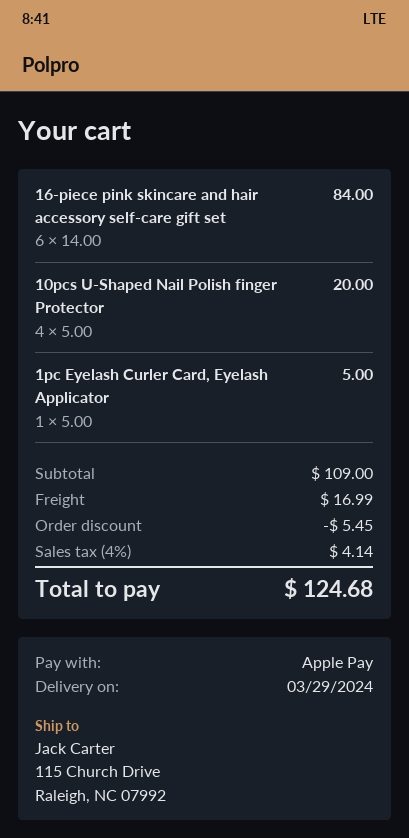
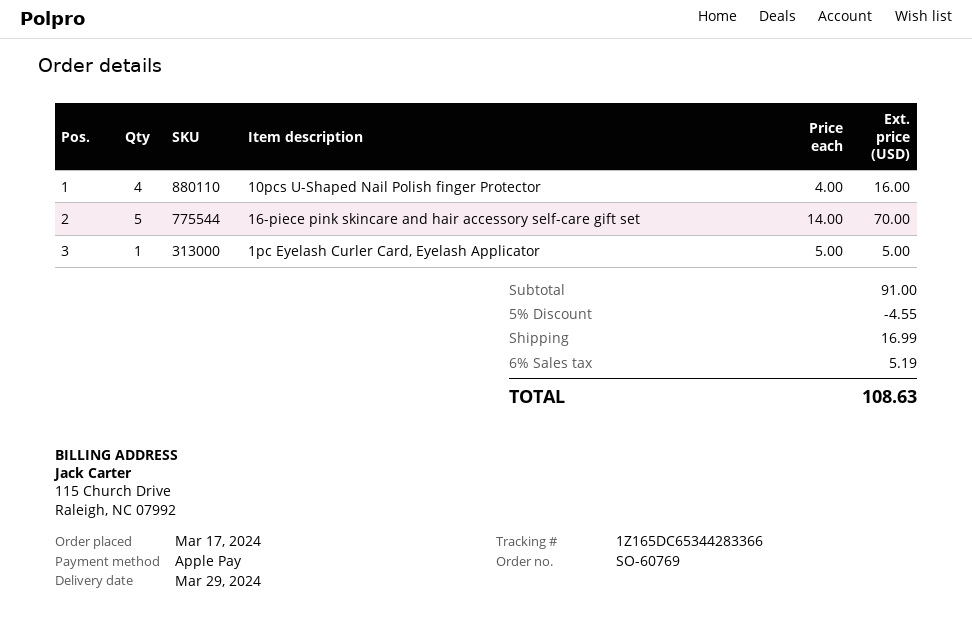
16-piece pink skincare and hair accessory self-care gift set: 6 x 14.00 = 84.00 -> 5 x 14.00 = 70.00
10pcs U-Shaped Nail Polish finger Protector: 4 x 5.00 = 20.00 -> 4 x 4.00 = 16.00
subtotal: 109.00 -> 91.00
discount: 5.45 -> 4.55
tax: 4% = 4.14 -> 6% = 5.19
total: 124.68 -> 108.63

